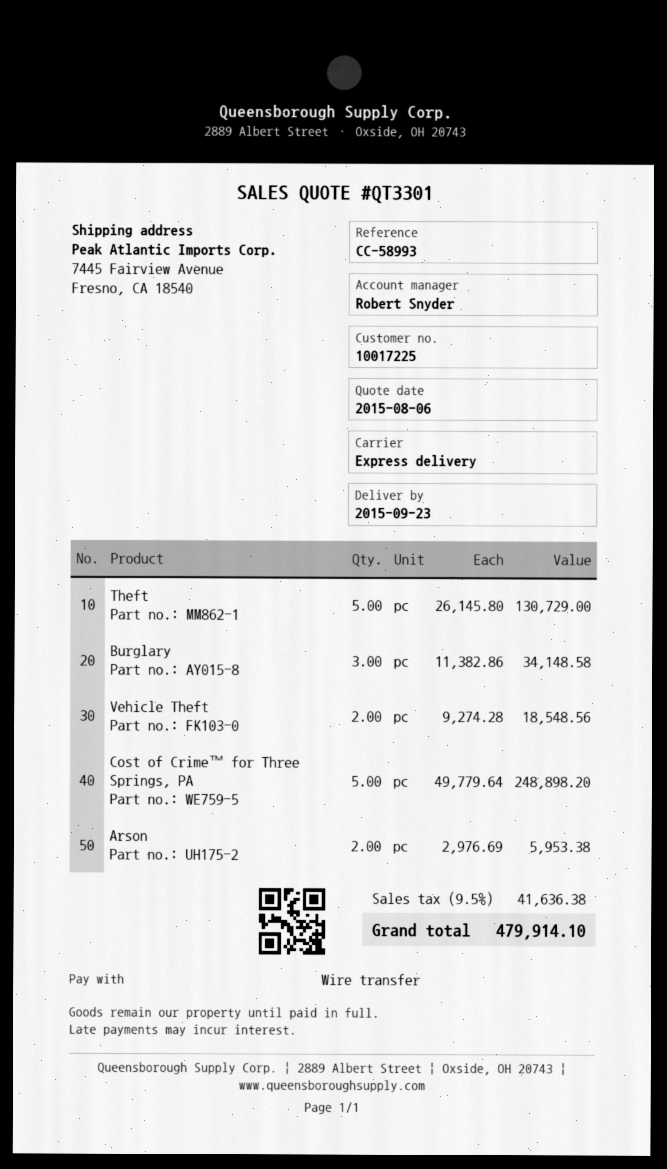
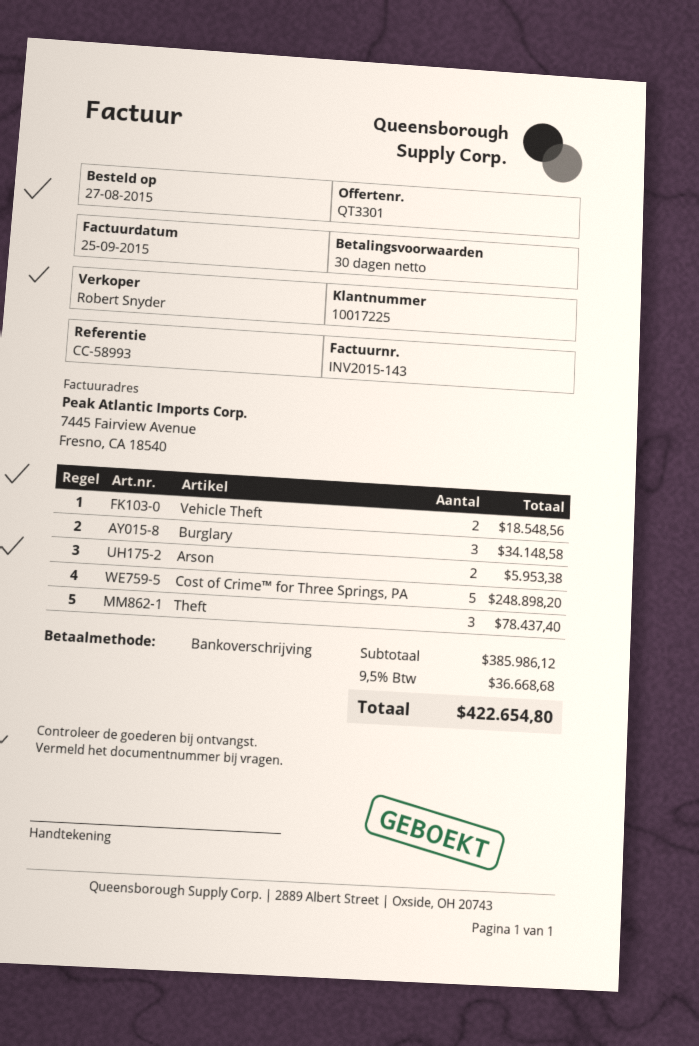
Theft: 5 for 130729.00 -> 3 for 78437.40
tax: 9.5% = 41636.38 -> 9.5% = 36668.68
total: 479914.10 -> 422654.80

